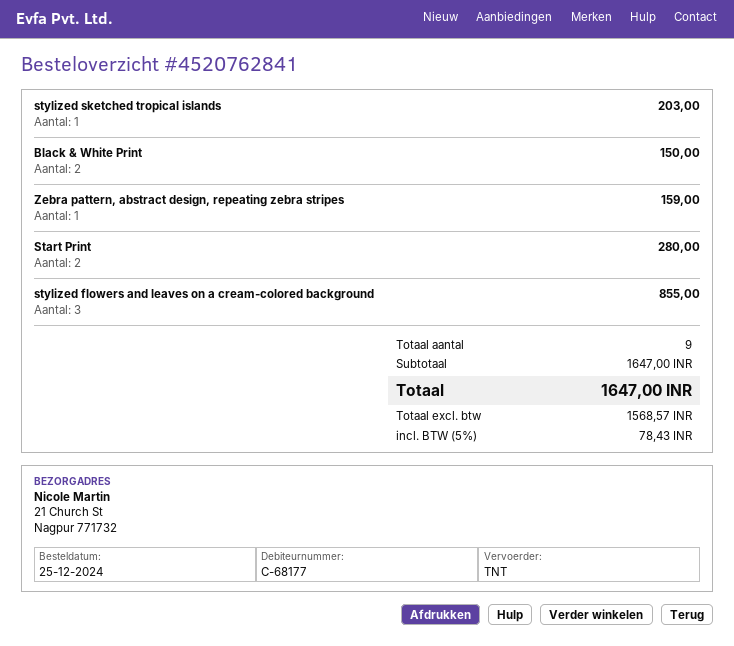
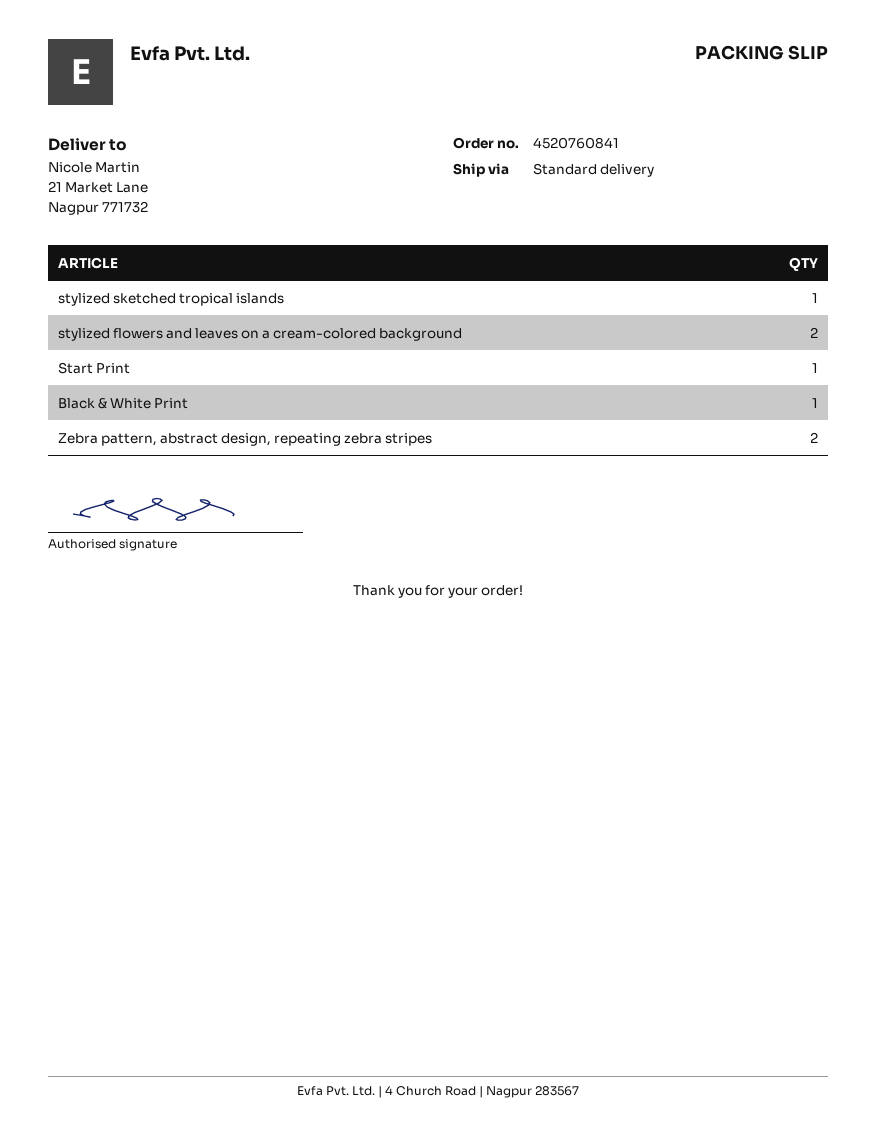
order number: 4520762841 -> 4520760841
shipping method: TNT -> standard
ship to: 21 Church St, Nagpur 771732 -> 21 Market Lane, Nagpur 771732
Black & White Print: 2 -> 1
Zebra pattern, abstract design, repeating zebra stripes: 1 -> 2
Start Print: 2 -> 1
stylized flowers and leaves on a cream-colored background: 3 -> 2

